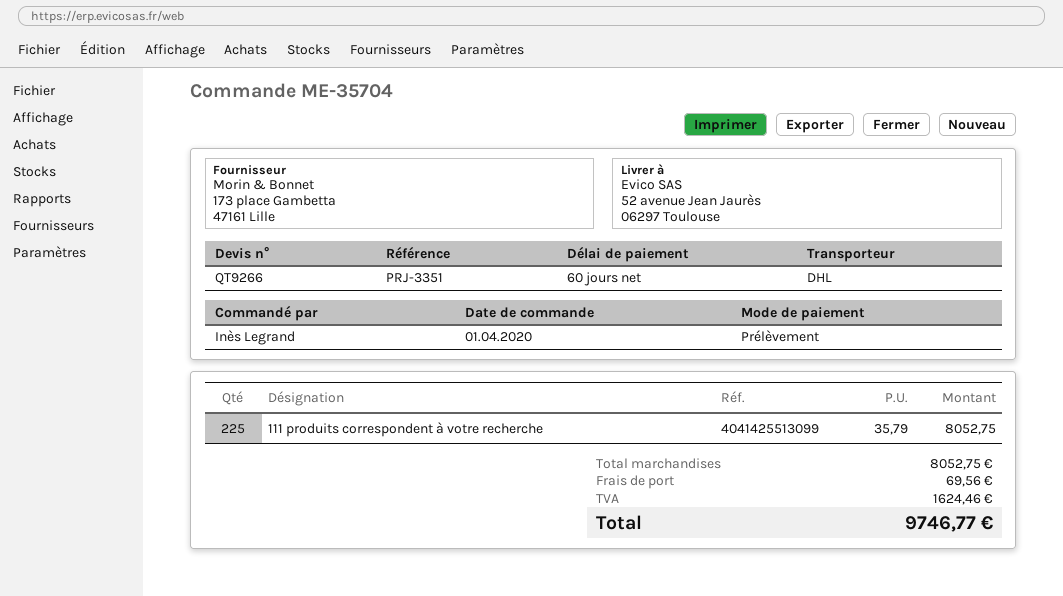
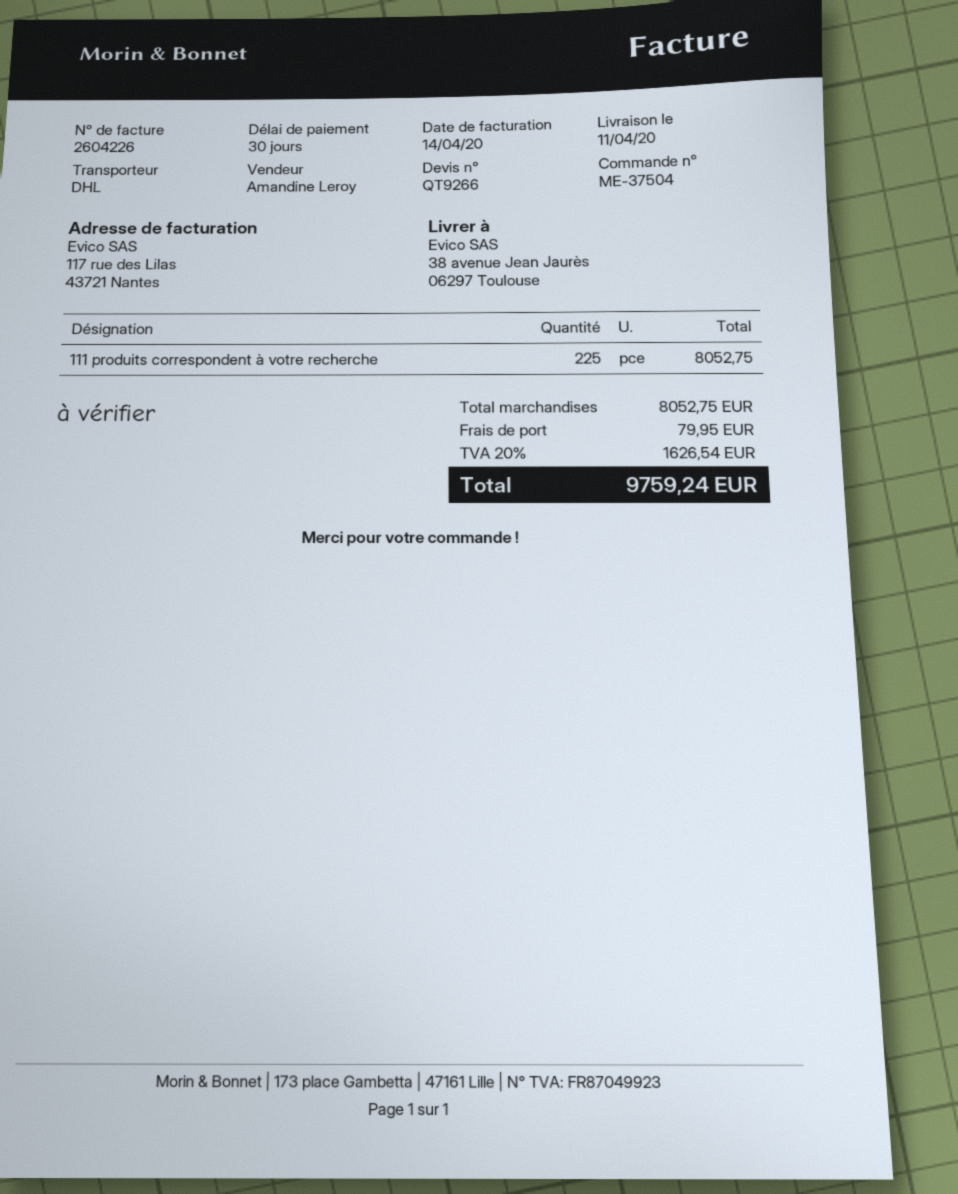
order number: ME-35704 -> ME-37504
payment terms: 60 days -> 30 days
ship to: 52 avenue Jean Jaurès, 06297 Toulouse -> 38 avenue Jean Jaurès, 06297 Toulouse
shipping: 69.56 -> 79.95
tax: 1624.46 -> 1626.54
total: 9746.77 -> 9759.24

